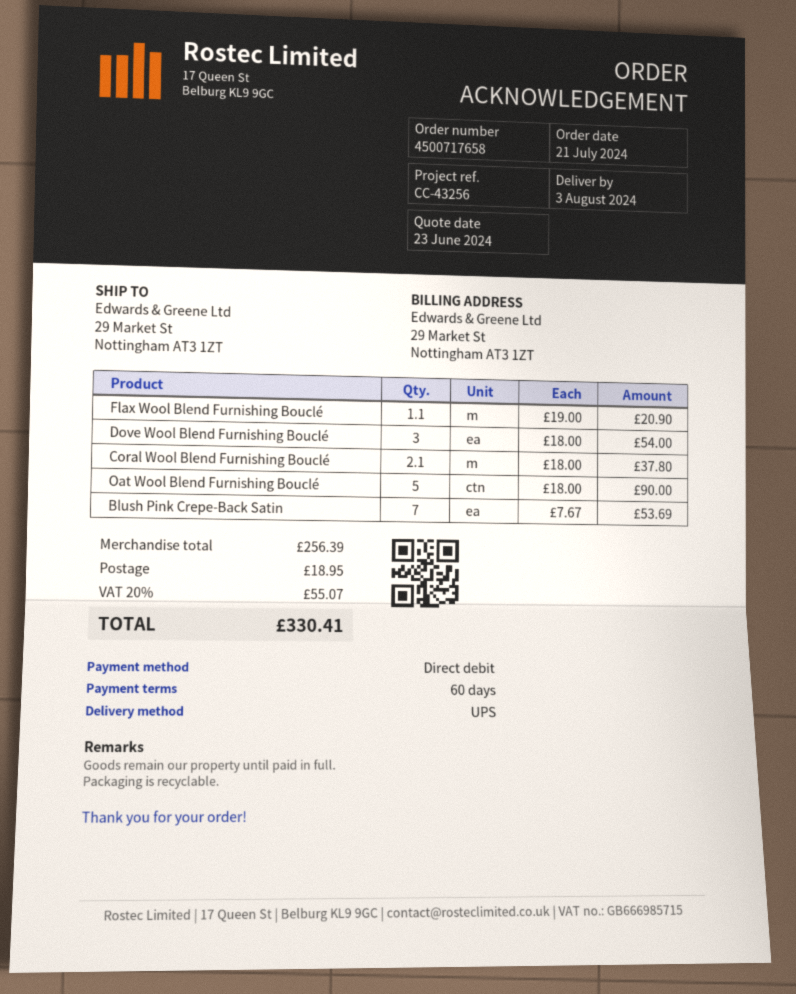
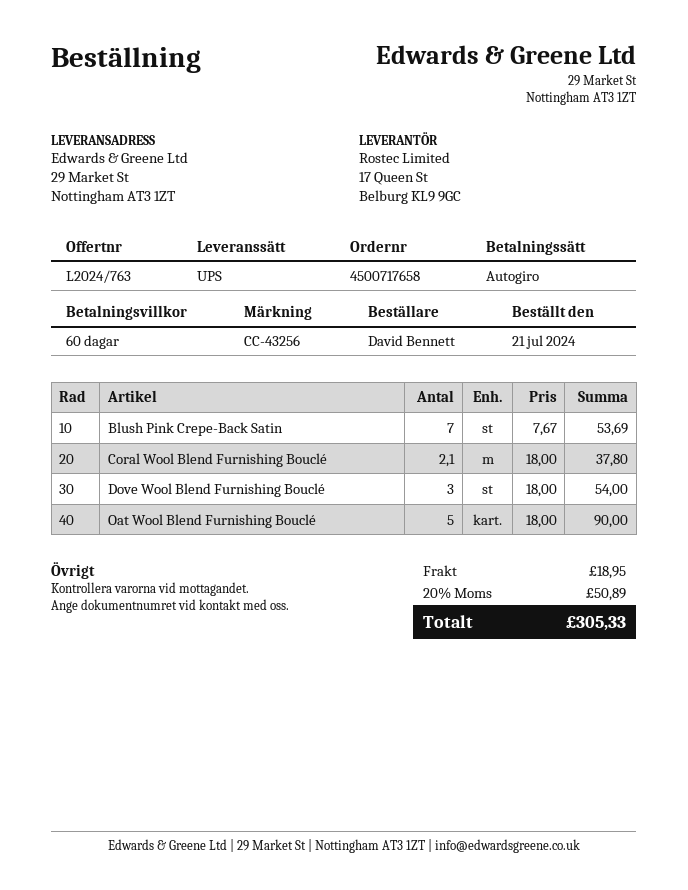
Flax Wool Blend Furnishing Bouclé: 1.1 x 19.00 = 20.90 -> none
tax: 20% = 55.07 -> 20% = 50.89
total: 330.41 -> 305.33

